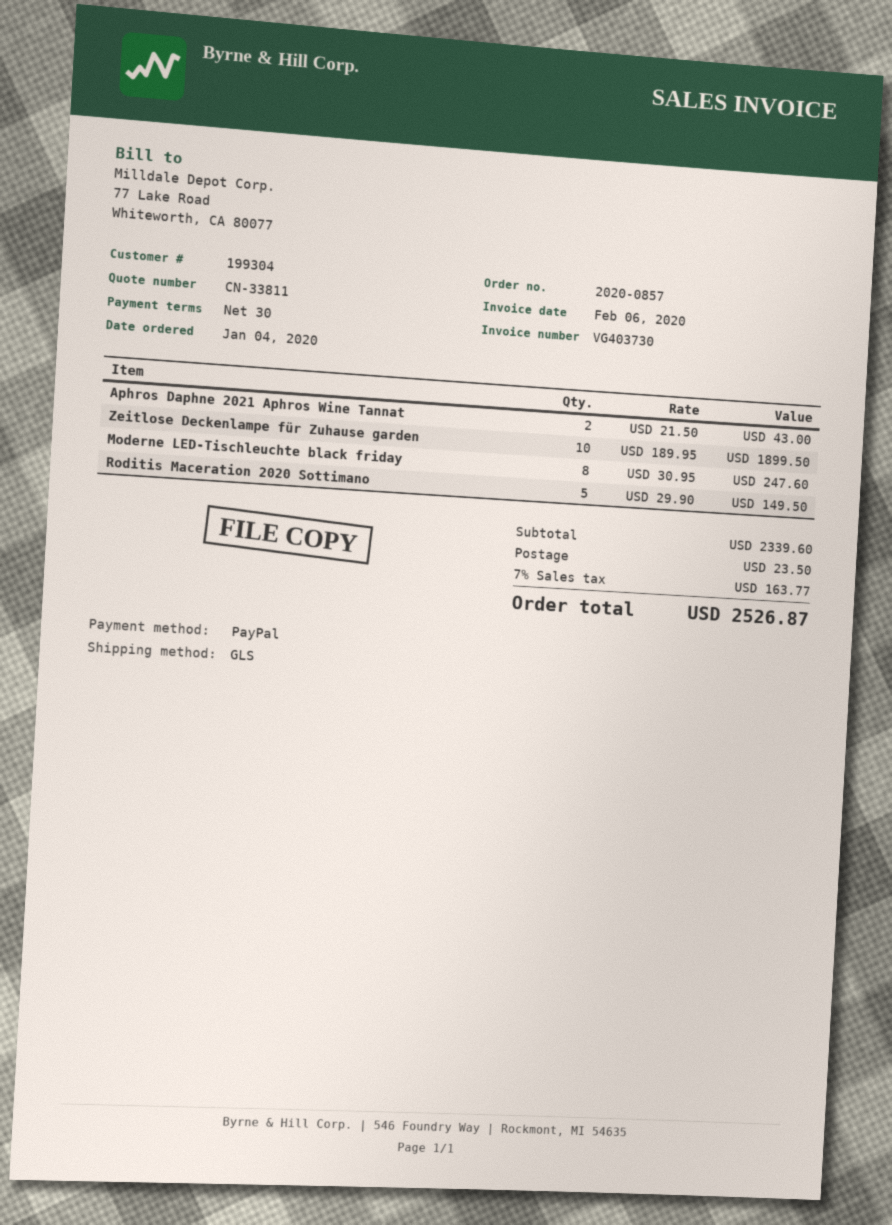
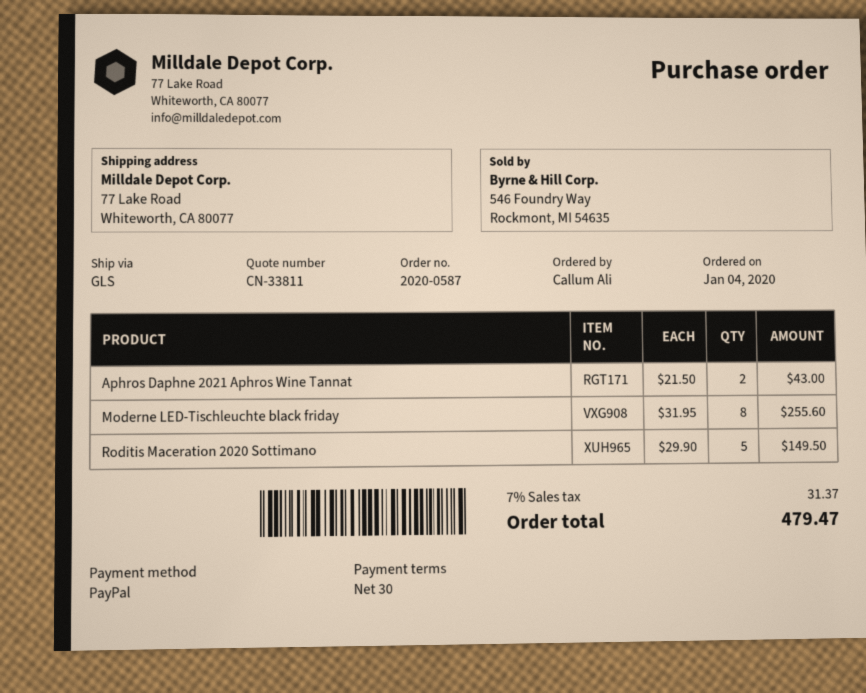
order number: 2020-0857 -> 2020-0587
Zeitlose Deckenlampe für Zuhause garden: 10 x 189.95 = 1899.50 -> none
Moderne LED-Tischleuchte black friday: 8 x 30.95 = 247.60 -> 8 x 31.95 = 255.60
shipping: 23.50 -> none
tax: 7% = 163.77 -> 7% = 31.37
total: 2526.87 -> 479.47

